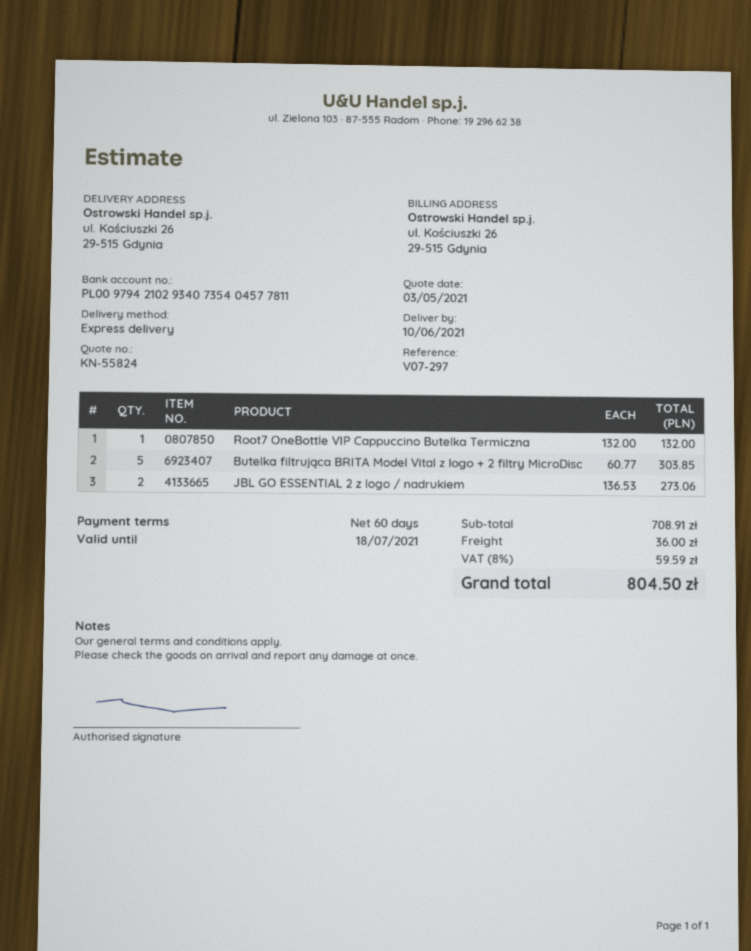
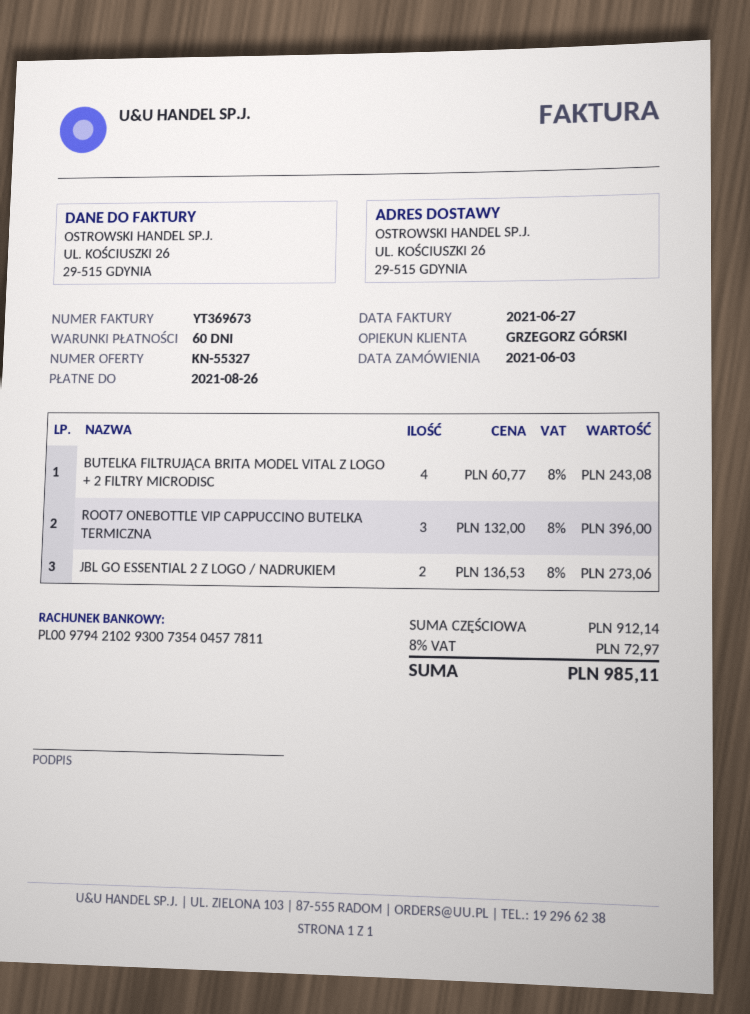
quote number: KN-55824 -> KN-55327
bank account: PL00979421029340735404577811 -> PL00979421029300735404577811
Root7 OneBottle VIP Cappuccino Butelka Termiczna: 1 x 132.00 = 132.00 -> 3 x 132.00 = 396.00
Butelka filtrująca BRITA Model Vital z logo + 2 filtry MicroDisc: 5 x 60.77 = 303.85 -> 4 x 60.77 = 243.08
subtotal: 708.91 -> 912.14
shipping: 36.00 -> none
tax: 8% = 59.59 -> 8% = 72.97
total: 804.50 -> 985.11

